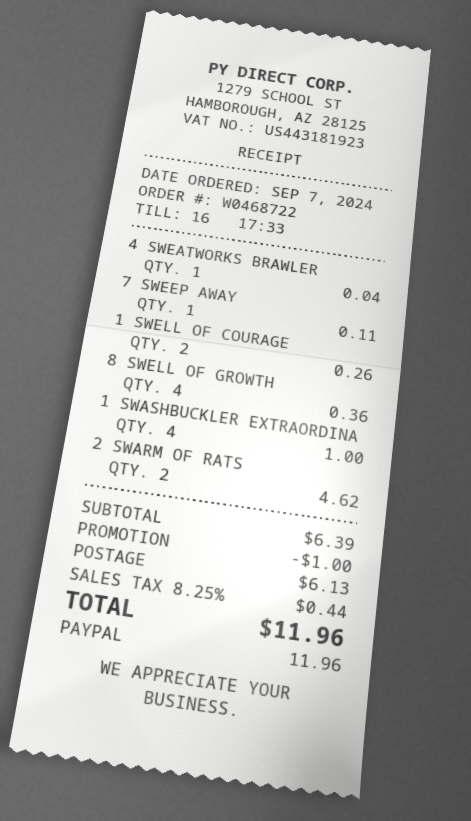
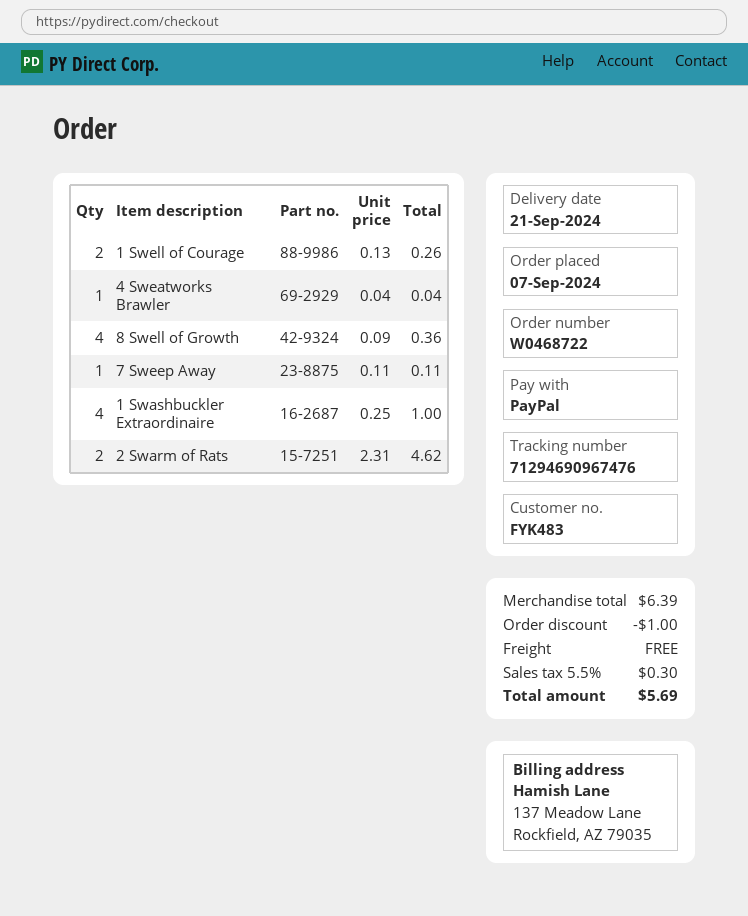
shipping: 6.13 -> 0.00
tax: 8.25% = 0.44 -> 5.5% = 0.30
total: 11.96 -> 5.69

